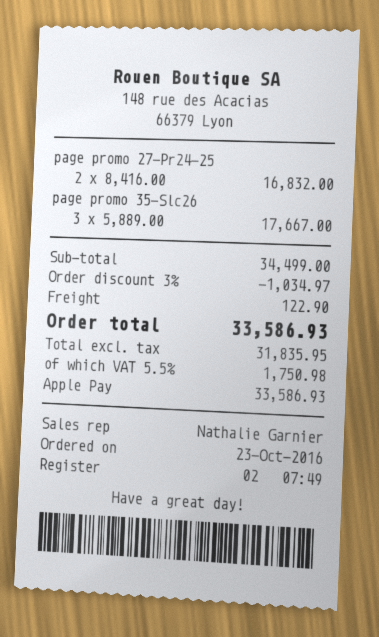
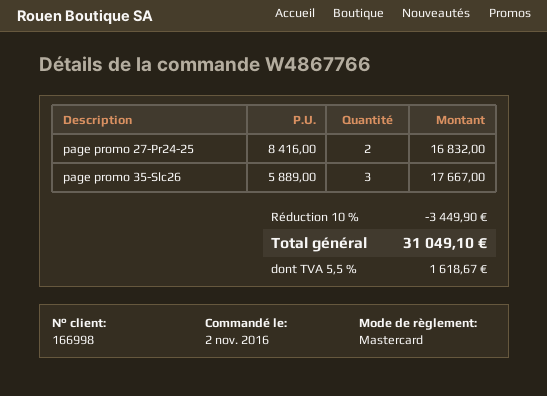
order date: 2016-10-23 -> 2016-11-02
payment method: Apple Pay -> Mastercard
discount: 3% = 1034.97 -> 10% = 3449.90
shipping: 122.90 -> none
tax: 5.5% = 1750.98 -> 5.5% = 1618.67
total: 33586.93 -> 31049.10

